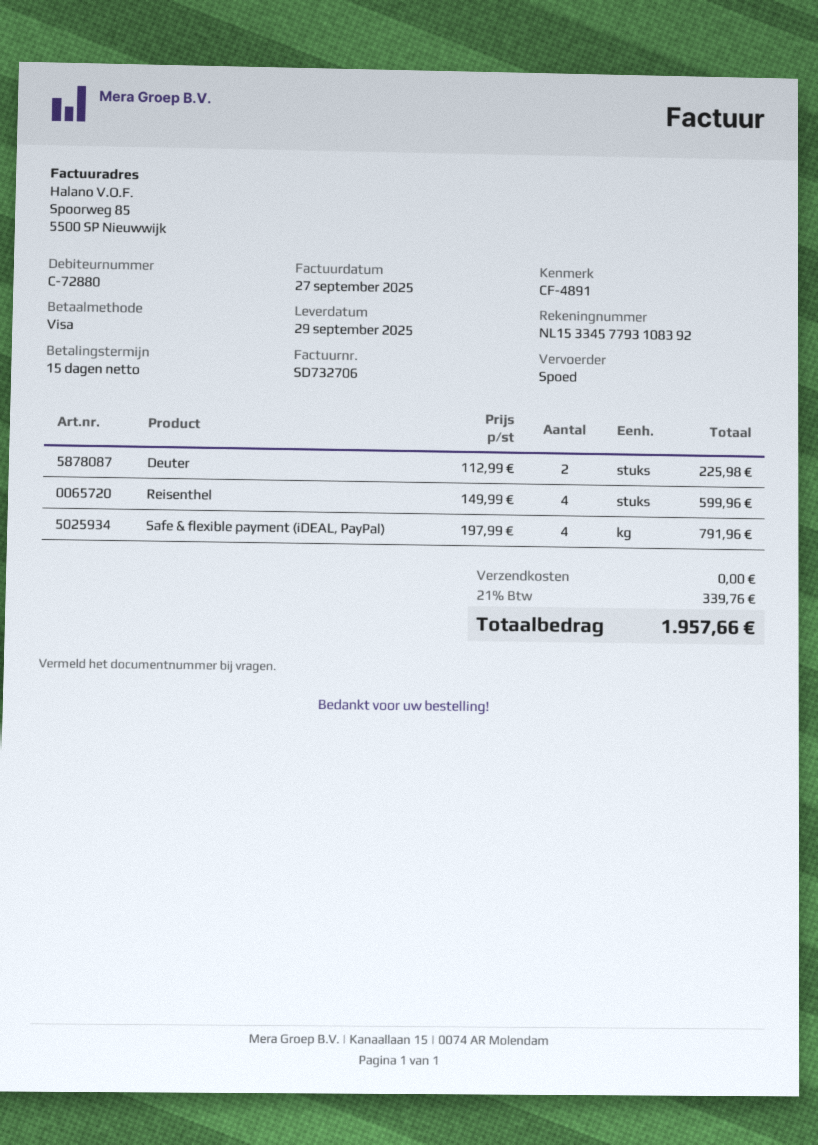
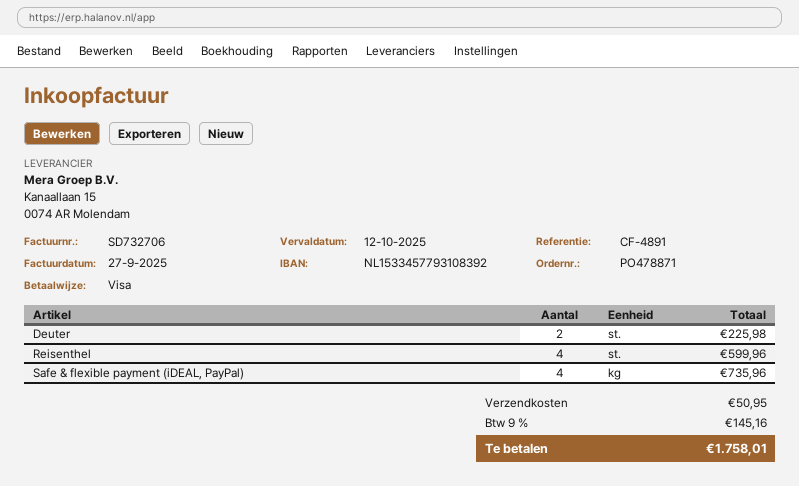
Safe & flexible payment (iDEAL, PayPal): 4 for 791.96 -> 4 for 735.96
shipping: 0.00 -> 50.95
tax: 21% = 339.76 -> 9% = 145.16
total: 1957.66 -> 1758.01

